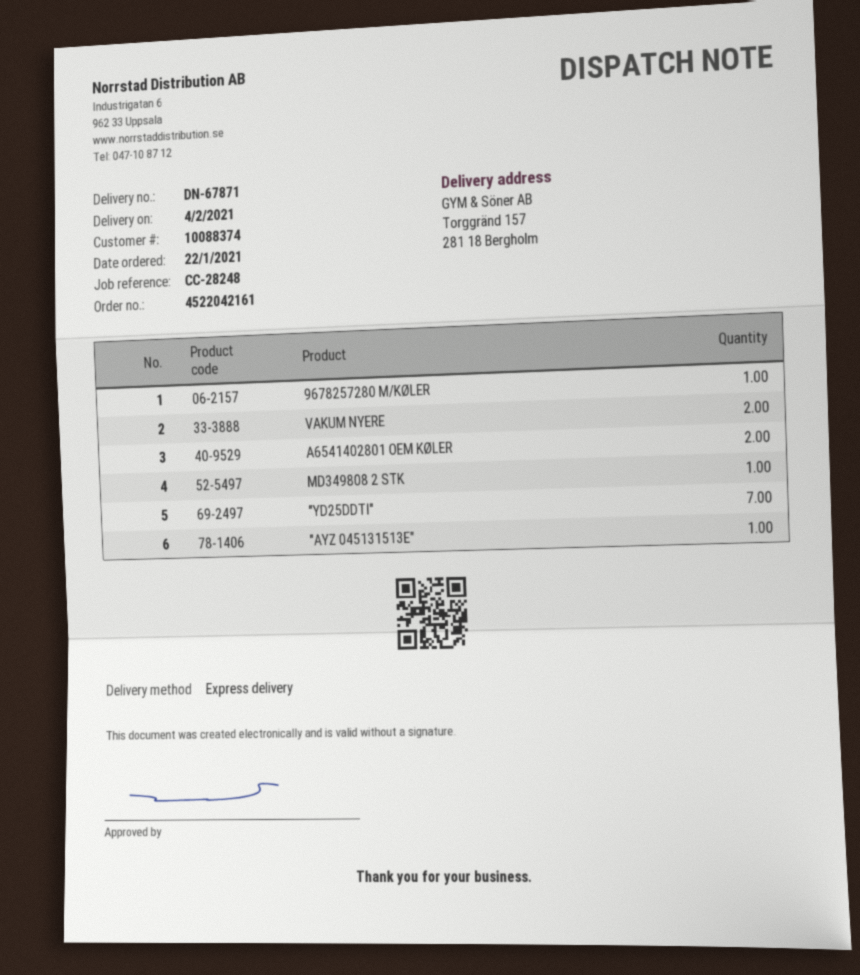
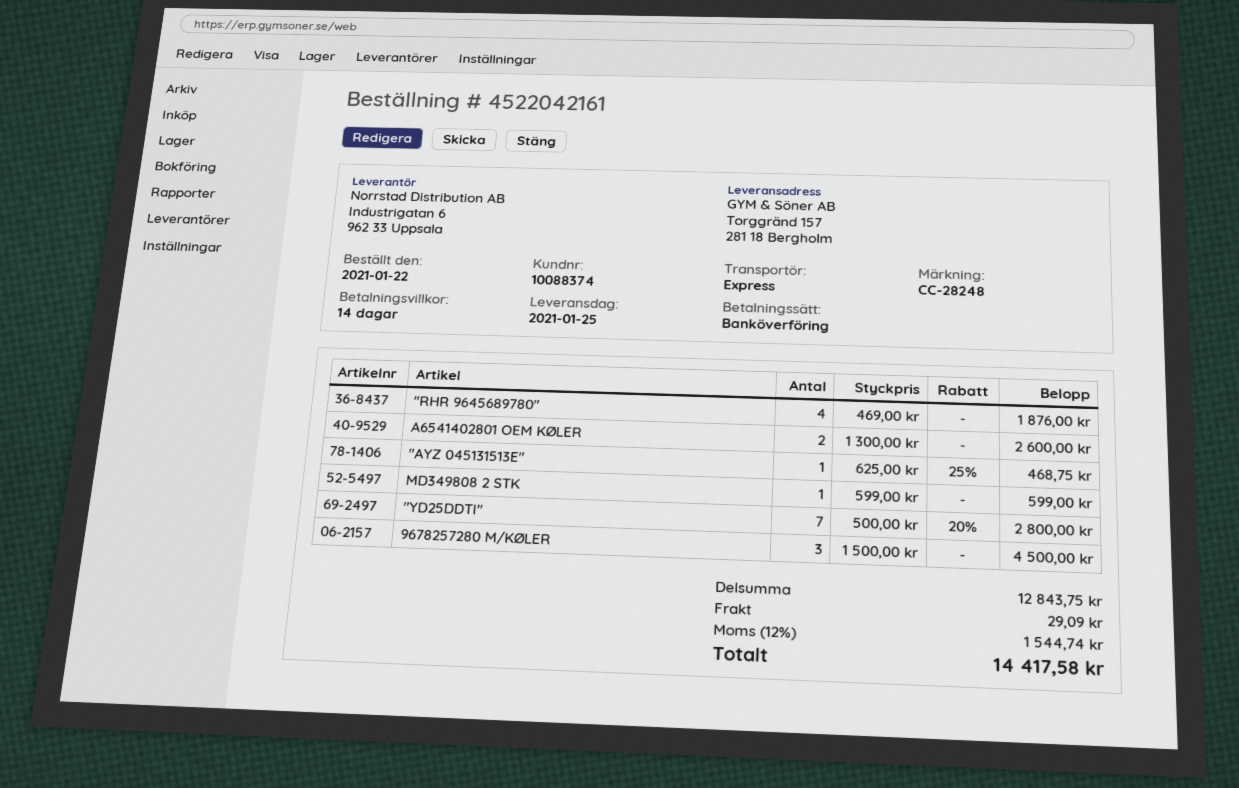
delivery date: 2021-02-04 -> 2021-01-25
9678257280 M/KØLER: 1 -> 3
VAKUM NYERE: 2 -> none
"RHR 9645689780": none -> 4

